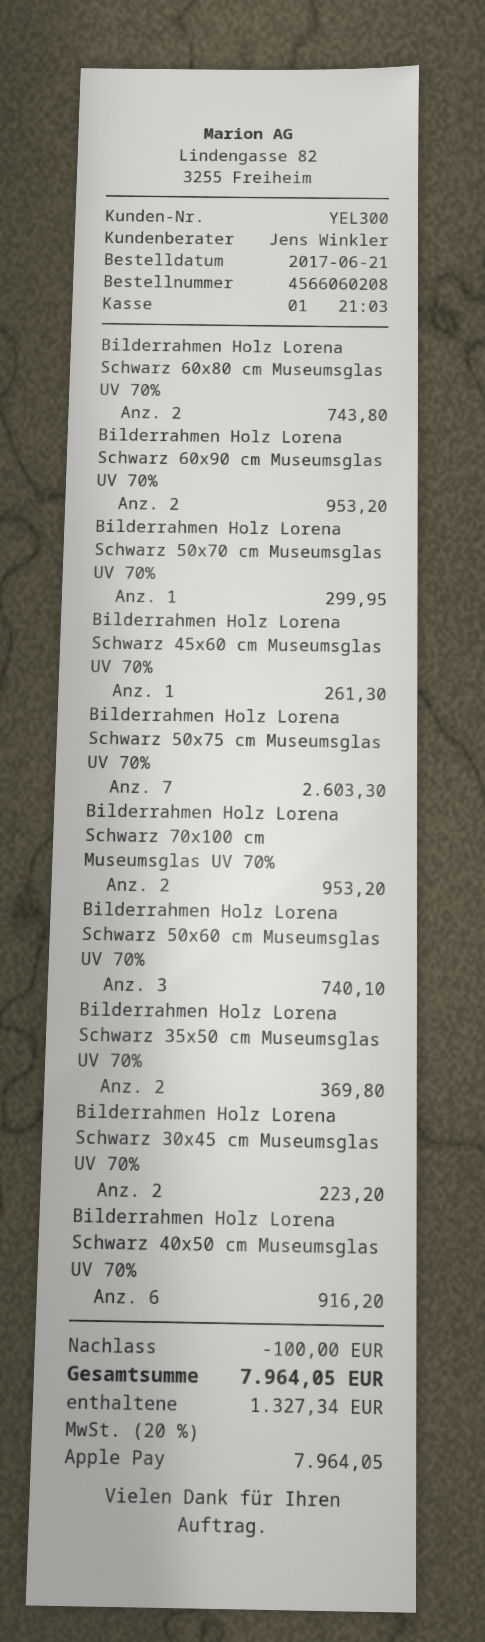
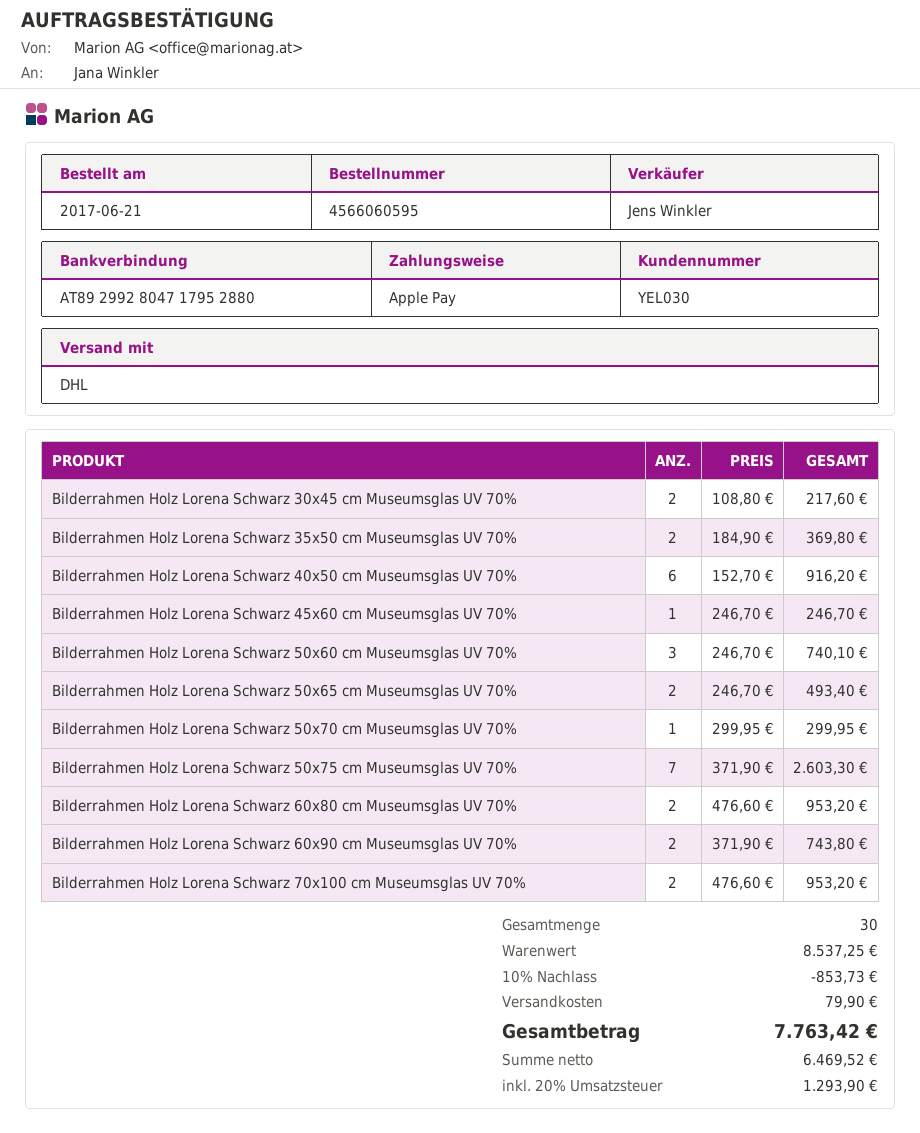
order number: 4566060208 -> 4566060595
customer number: YEL300 -> YEL030
Bilderrahmen Holz Lorena Schwarz 60x80 cm Museumsglas UV 70%: 2 for 743.80 -> 2 for 953.20
Bilderrahmen Holz Lorena Schwarz 60x90 cm Museumsglas UV 70%: 2 for 953.20 -> 2 for 743.80
Bilderrahmen Holz Lorena Schwarz 45x60 cm Museumsglas UV 70%: 1 for 261.30 -> 1 for 246.70
Bilderrahmen Holz Lorena Schwarz 30x45 cm Museumsglas UV 70%: 2 for 223.20 -> 2 for 217.60
Bilderrahmen Holz Lorena Schwarz 50x65 cm Museumsglas UV 70%: none -> 2 for 493.40
discount: 100.00 -> 853.73
shipping: none -> 79.90
tax: 20% = 1327.34 -> 20% = 1293.90
total: 7964.05 -> 7763.42

